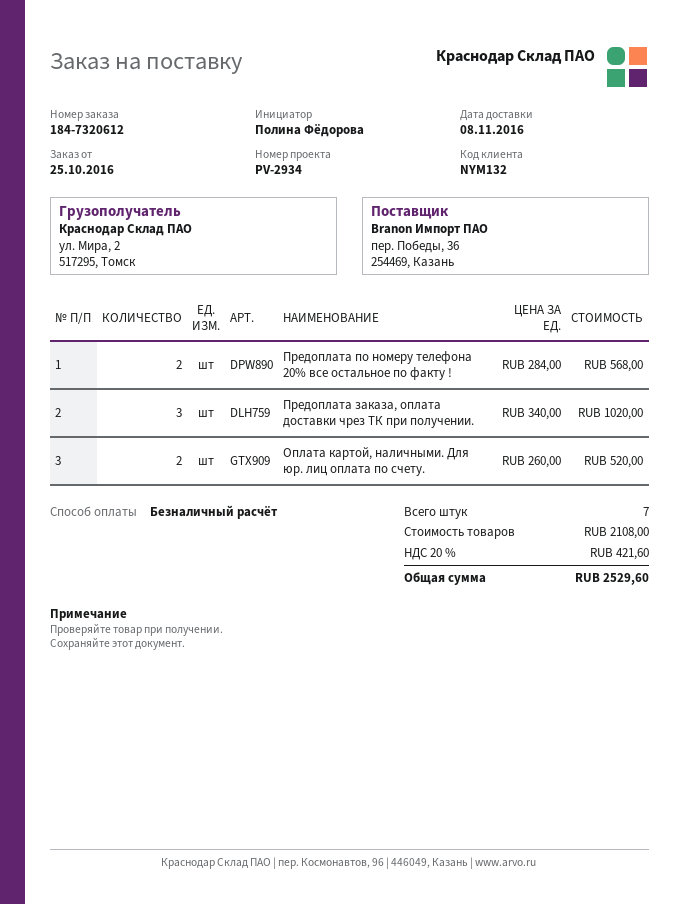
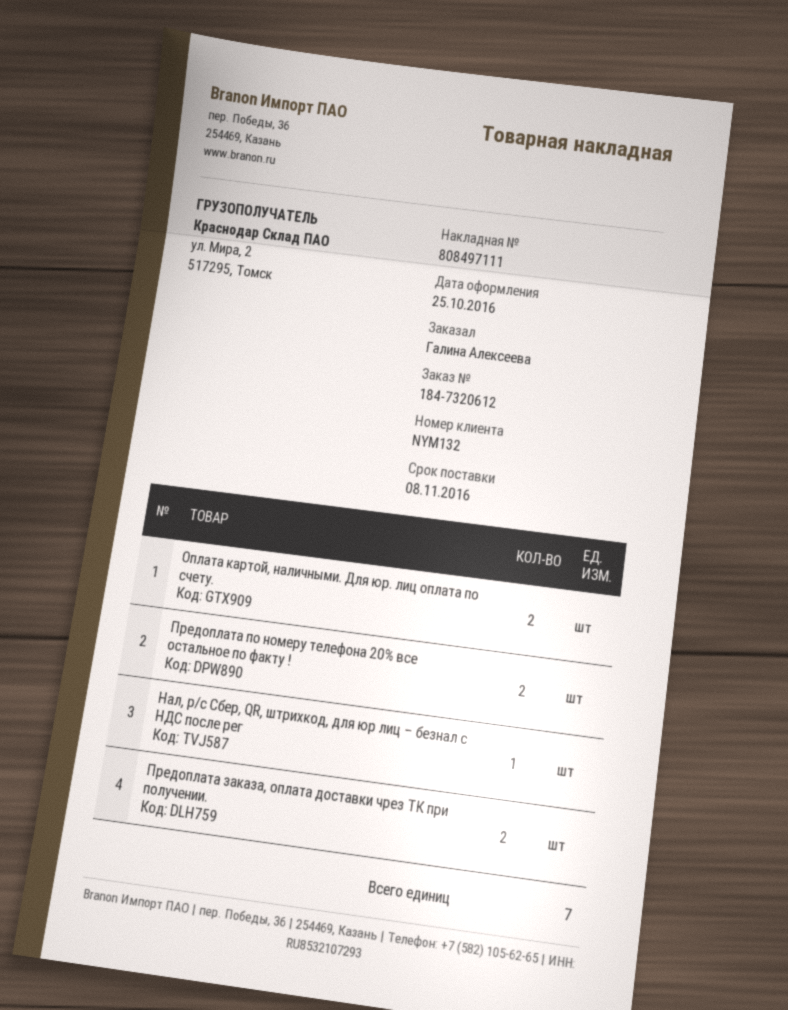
ordered by: Полина Фёдорова -> Галина Алексеева
Предоплата заказа, оплата доставки чрез ТК при получении.: 3 -> 2
Нал, р/с Сбер, QR, штрихкод, для юр лиц – безнал с НДС после рег: none -> 1

